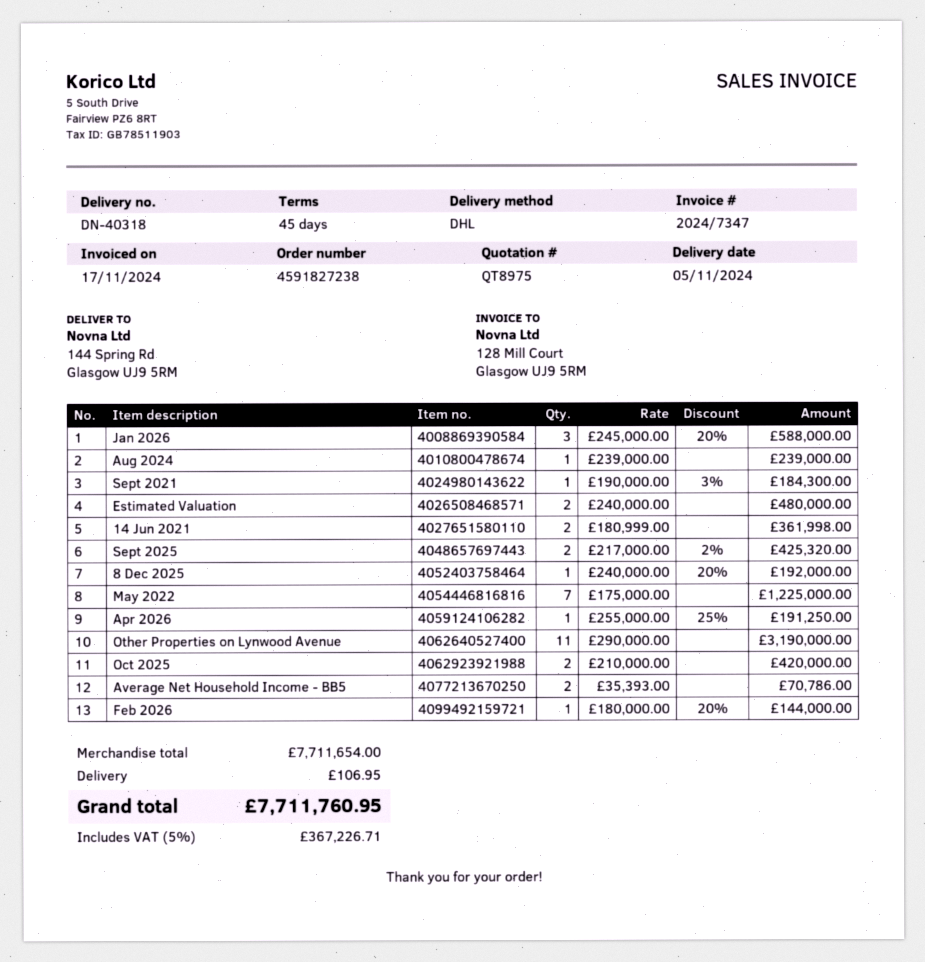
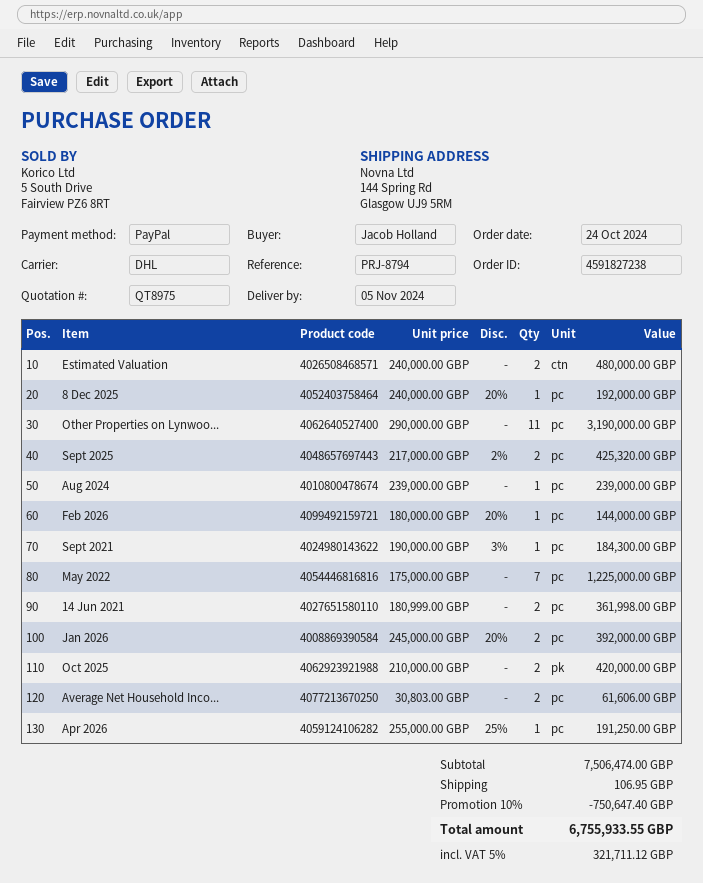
Jan 2026: 3 x 245000.00 - 20% = 588000.00 -> 2 x 245000.00 - 20% = 392000.00
Average Net Household Income - BB5: 2 x 35393.00 = 70786.00 -> 2 x 30803.00 = 61606.00
subtotal: 7711654.00 -> 7506474.00
discount: none -> 10% = 750647.40
tax: 5% = 367226.71 -> 5% = 321711.12
total: 7711760.95 -> 6755933.55

